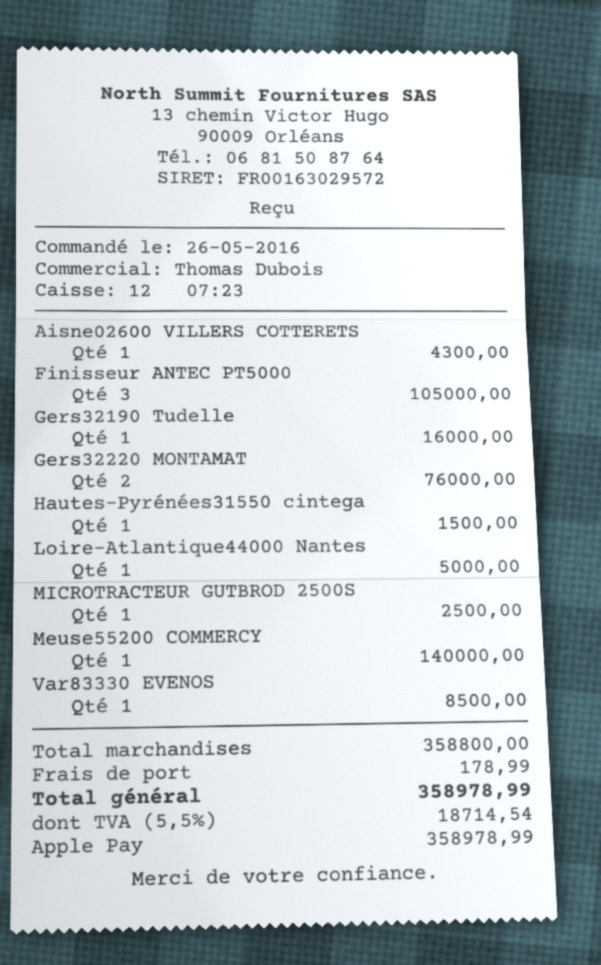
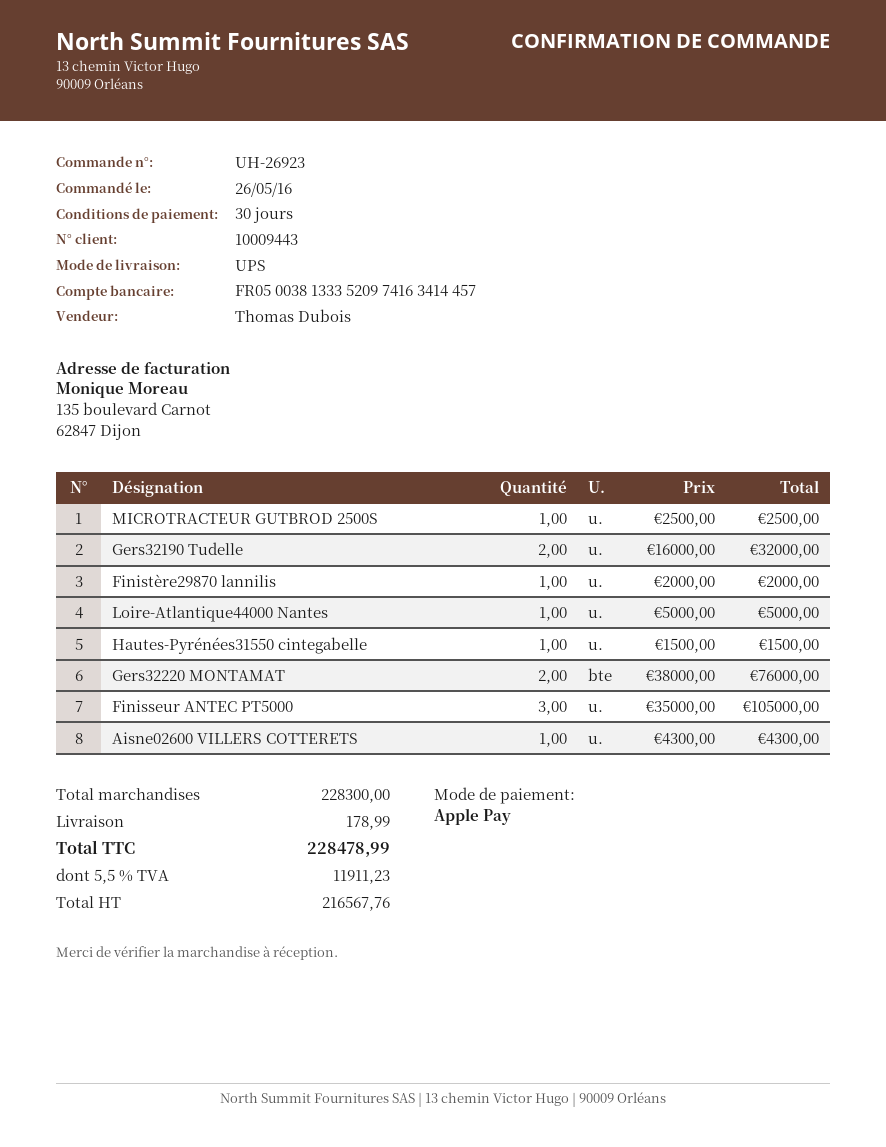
Gers32190 Tudelle: 1 for 16000.00 -> 2 for 32000.00
Meuse55200 COMMERCY: 1 for 140000.00 -> none
Var83330 EVENOS: 1 for 8500.00 -> none
Finistère29870 lannilis: none -> 1 for 2000.00
subtotal: 358800.00 -> 228300.00
tax: 5.5% = 18714.54 -> 5.5% = 11911.23
total: 358978.99 -> 228478.99

